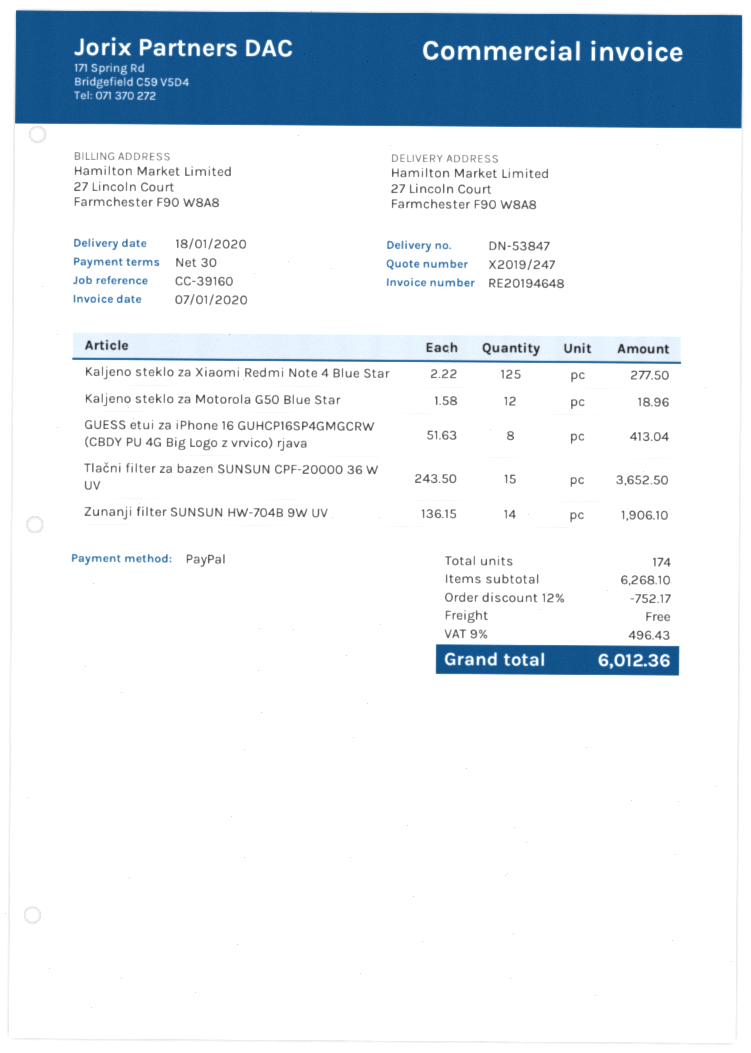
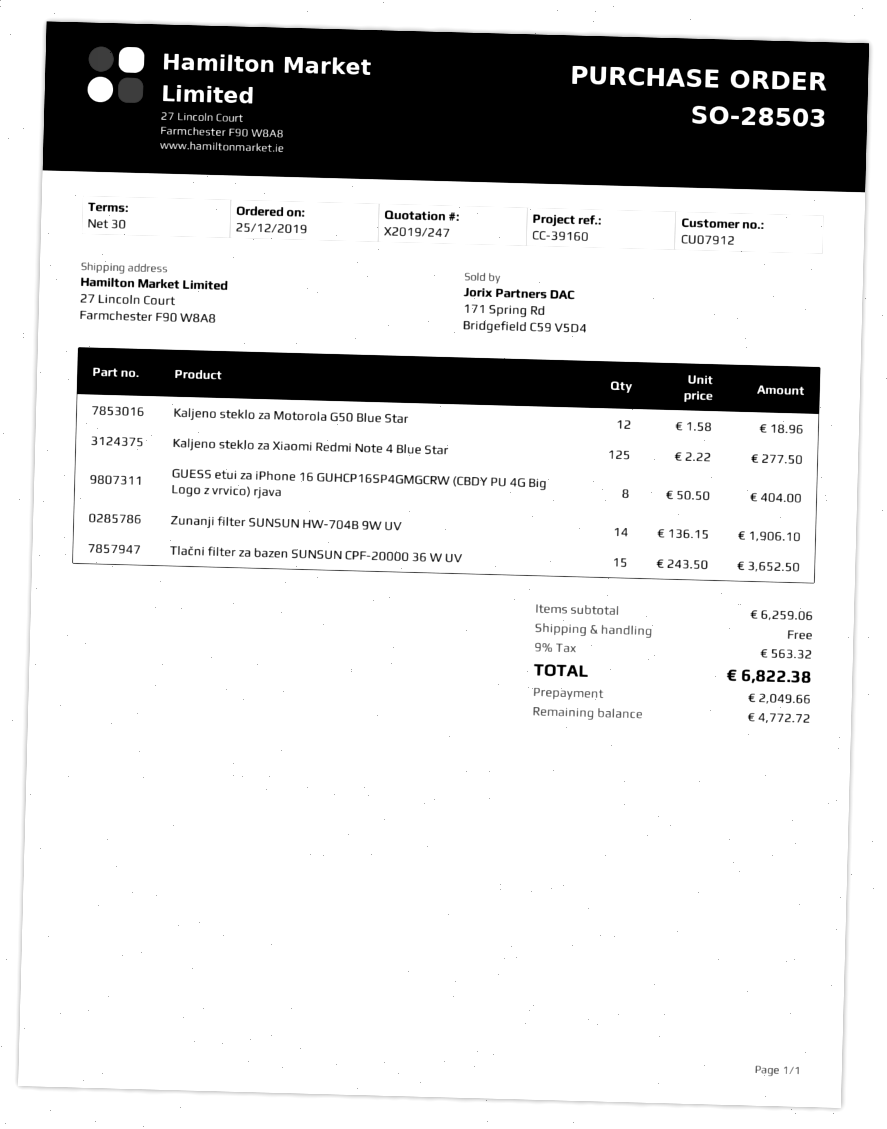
GUESS etui za iPhone 16 GUHCP16SP4GMGCRW (CBDY PU 4G Big Logo z vrvico) rjava: 8 x 51.63 = 413.04 -> 8 x 50.50 = 404.00
subtotal: 6268.10 -> 6259.06
discount: 12% = 752.17 -> none
tax: 9% = 496.43 -> 9% = 563.32
total: 6012.36 -> 6822.38

